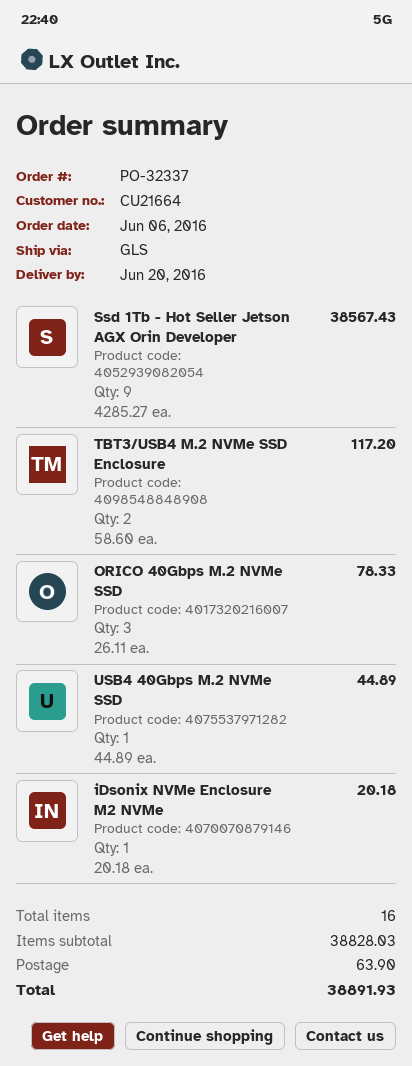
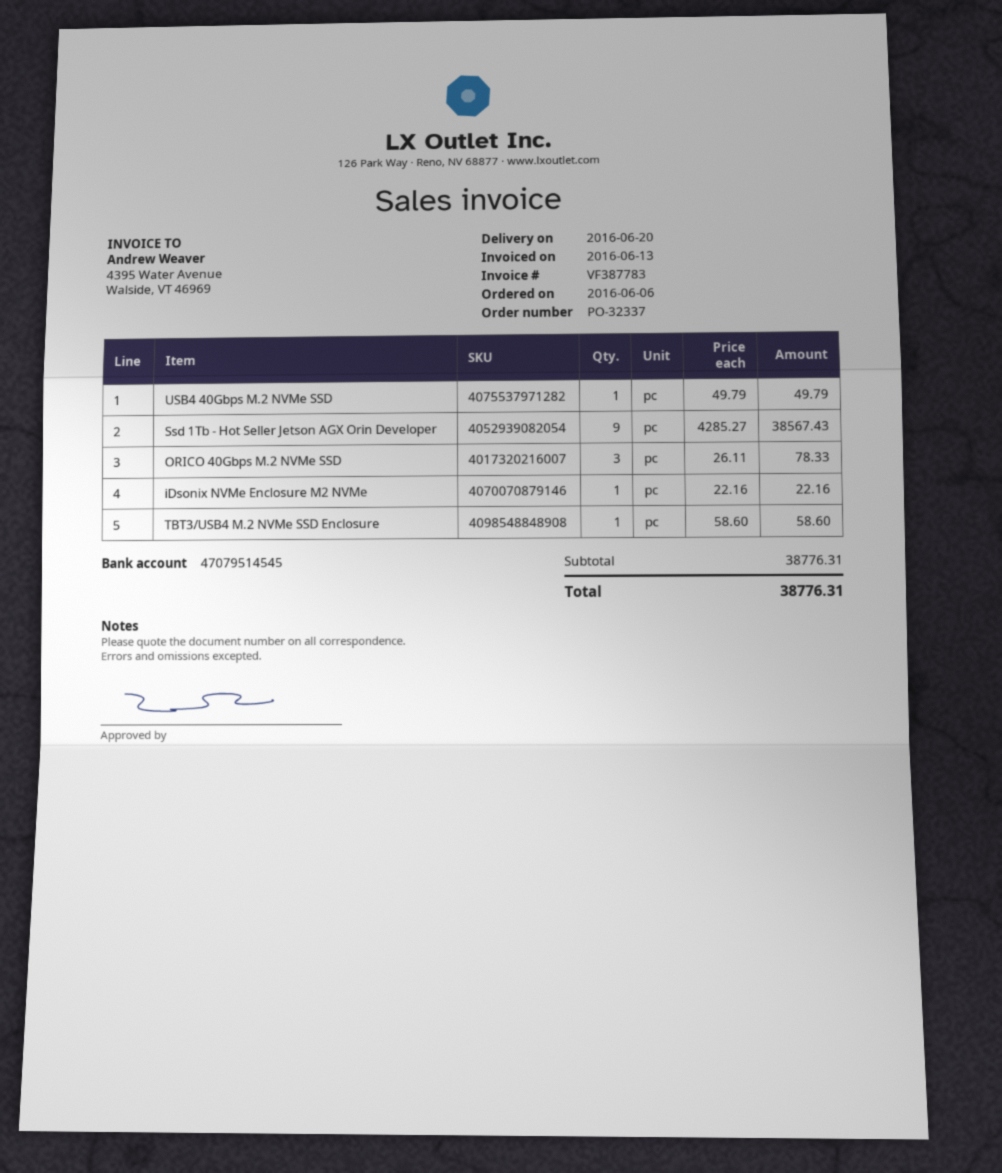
TBT3/USB4 M.2 NVMe SSD Enclosure: 2 x 58.60 = 117.20 -> 1 x 58.60 = 58.60
USB4 40Gbps M.2 NVMe SSD: 1 x 44.89 = 44.89 -> 1 x 49.79 = 49.79
iDsonix NVMe Enclosure M2 NVMe: 1 x 20.18 = 20.18 -> 1 x 22.16 = 22.16
subtotal: 38828.03 -> 38776.31
shipping: 63.90 -> none
total: 38891.93 -> 38776.31

